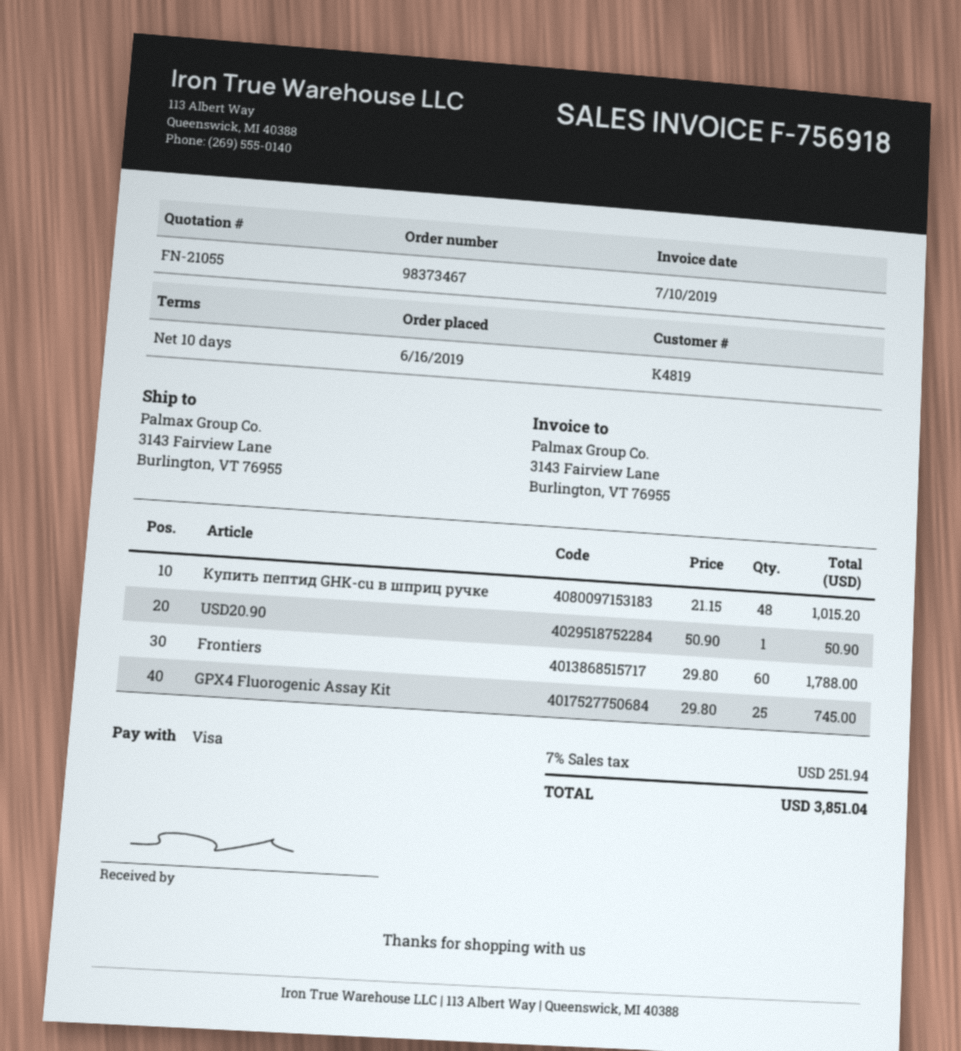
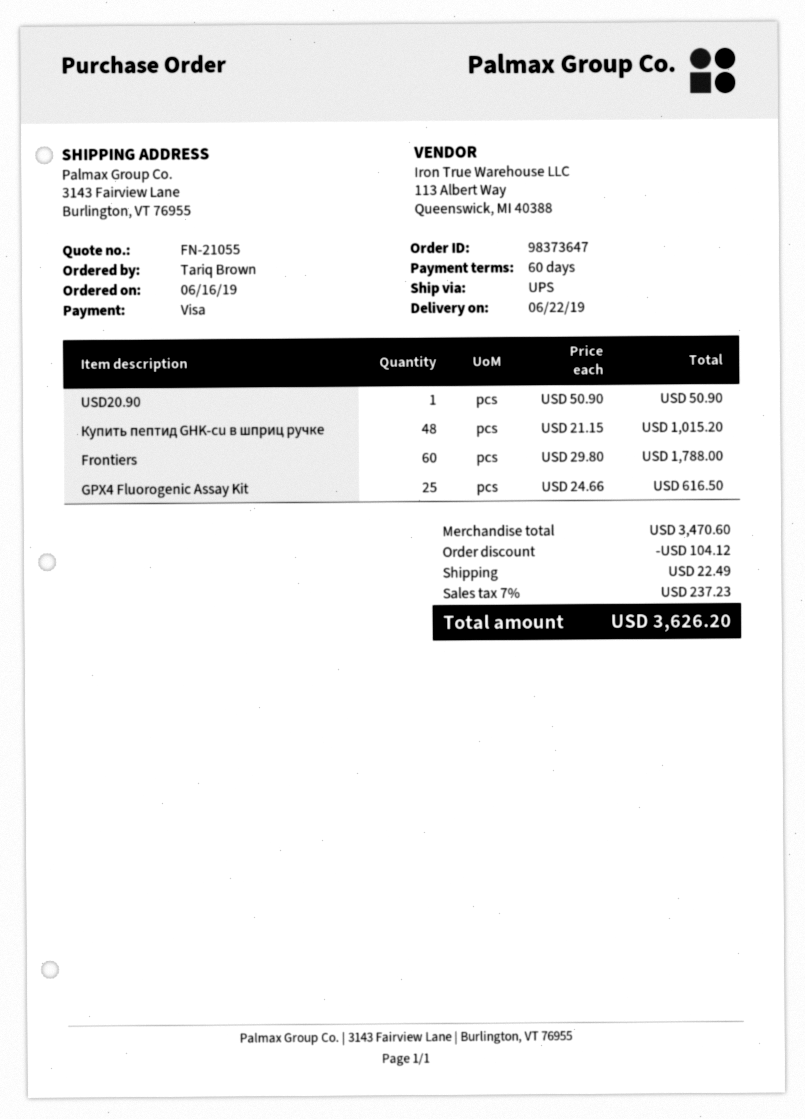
order number: 98373467 -> 98373647
payment terms: 10 days -> 60 days
GPX4 Fluorogenic Assay Kit: 25 x 29.80 = 745.00 -> 25 x 24.66 = 616.50
discount: none -> 104.12
shipping: none -> 22.49
tax: 7% = 251.94 -> 7% = 237.23
total: 3851.04 -> 3626.20

